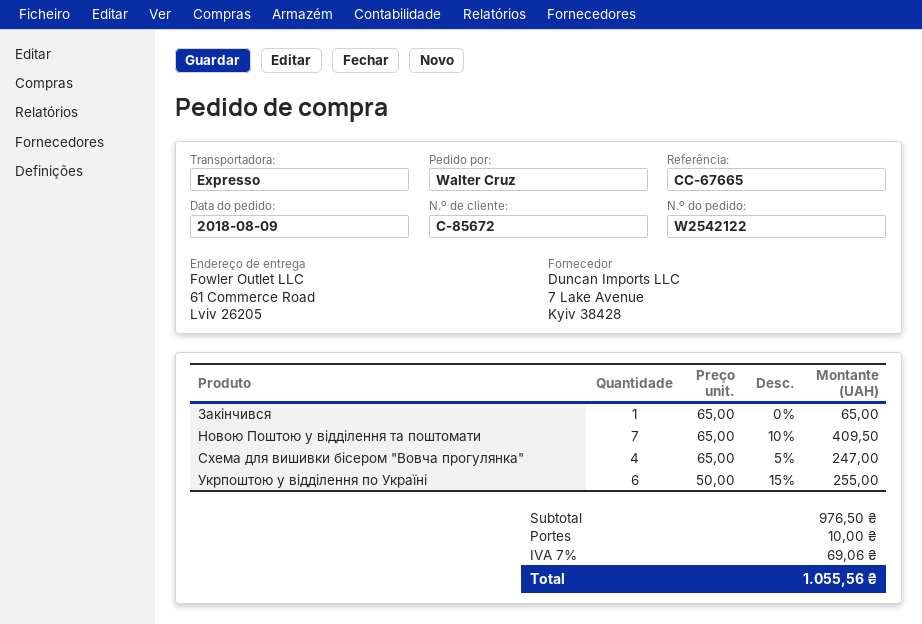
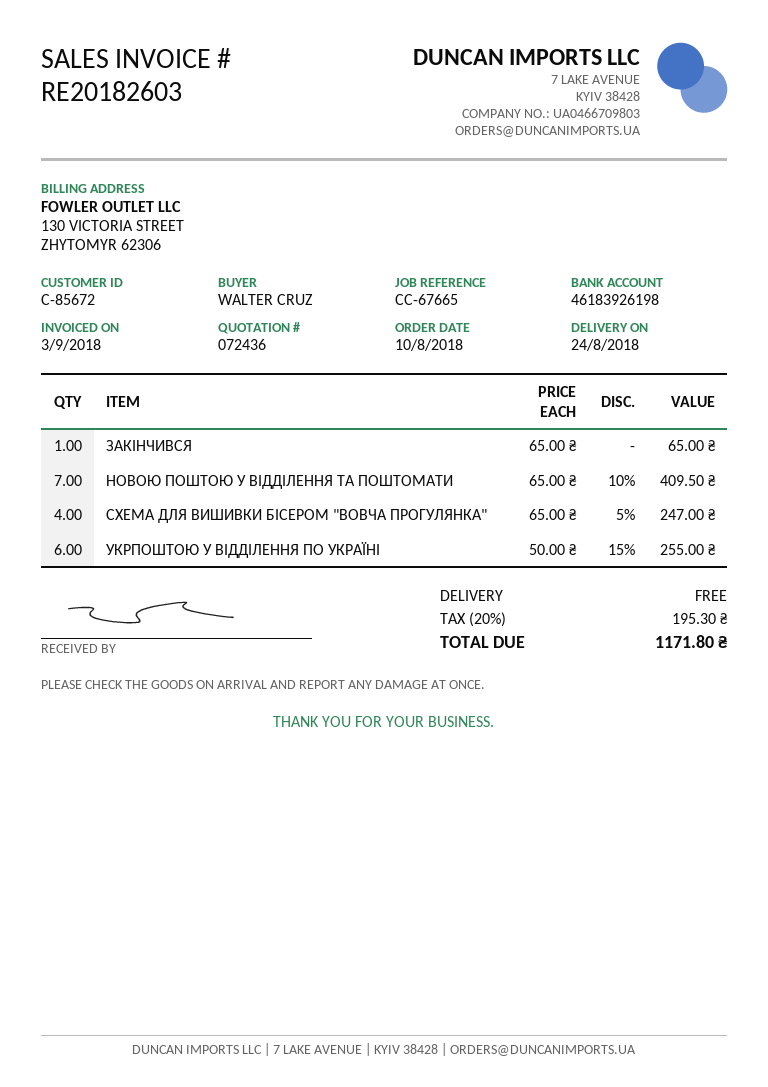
order date: 2018-08-09 -> 2018-08-10
shipping: 10.00 -> 0.00
tax: 7% = 69.06 -> 20% = 195.30
total: 1055.56 -> 1171.80

